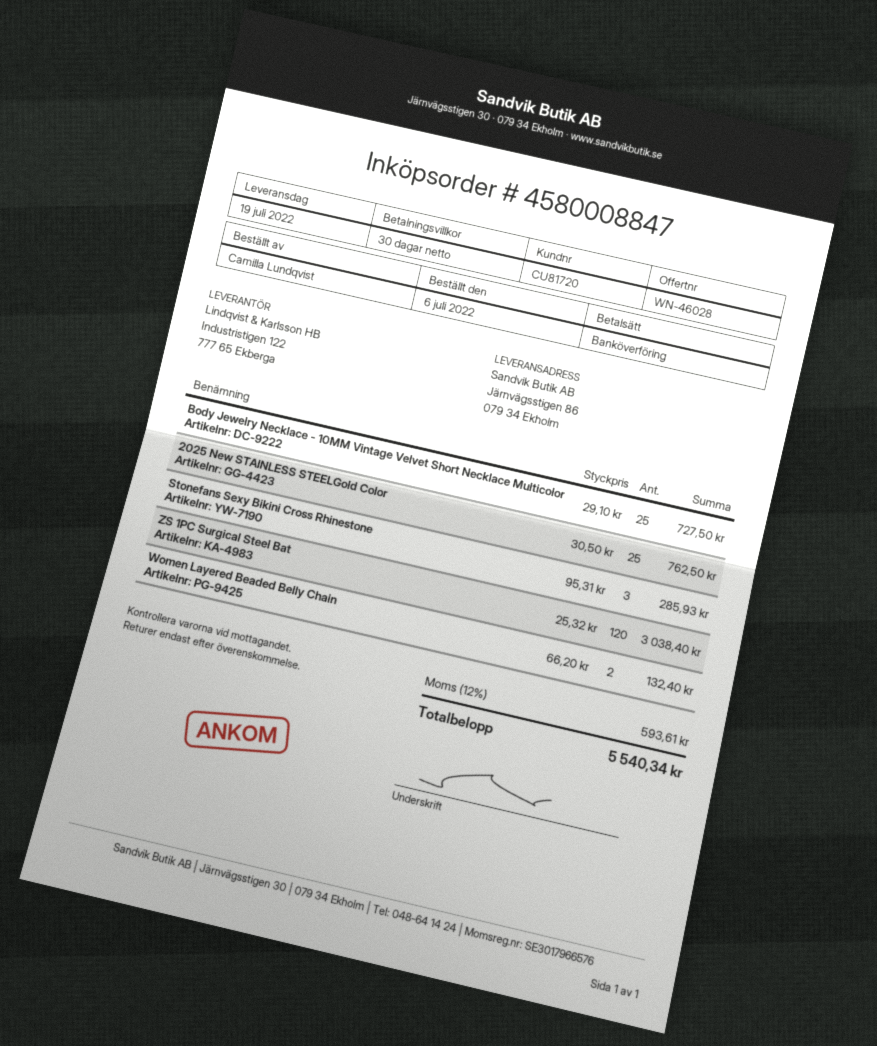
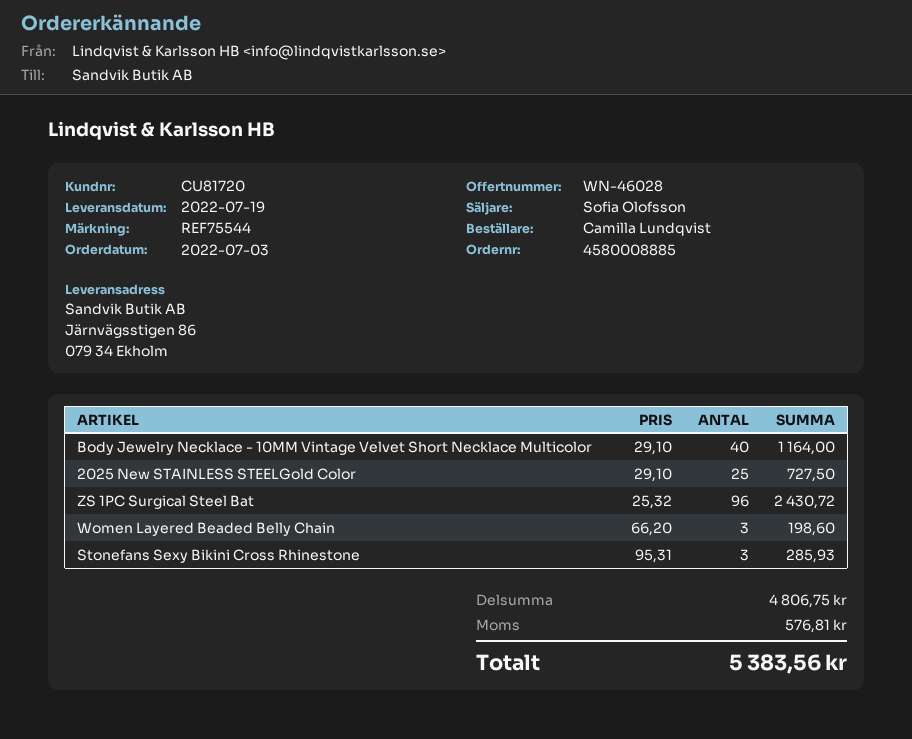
order number: 4580008847 -> 4580008885
order date: 2022-07-06 -> 2022-07-03
Body Jewelry Necklace - 10MM Vintage Velvet Short Necklace Multicolor: 25 x 29.10 = 727.50 -> 40 x 29.10 = 1164.00
2025 New STAINLESS STEELGold Color: 25 x 30.50 = 762.50 -> 25 x 29.10 = 727.50
ZS 1PC Surgical Steel Bat: 120 x 25.32 = 3038.40 -> 96 x 25.32 = 2430.72
Women Layered Beaded Belly Chain: 2 x 66.20 = 132.40 -> 3 x 66.20 = 198.60
tax: 593.61 -> 576.81
total: 5540.34 -> 5383.56

